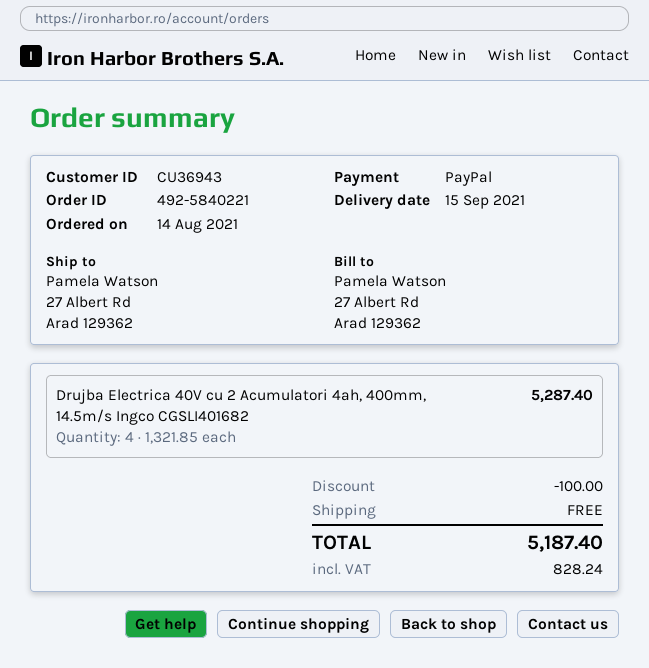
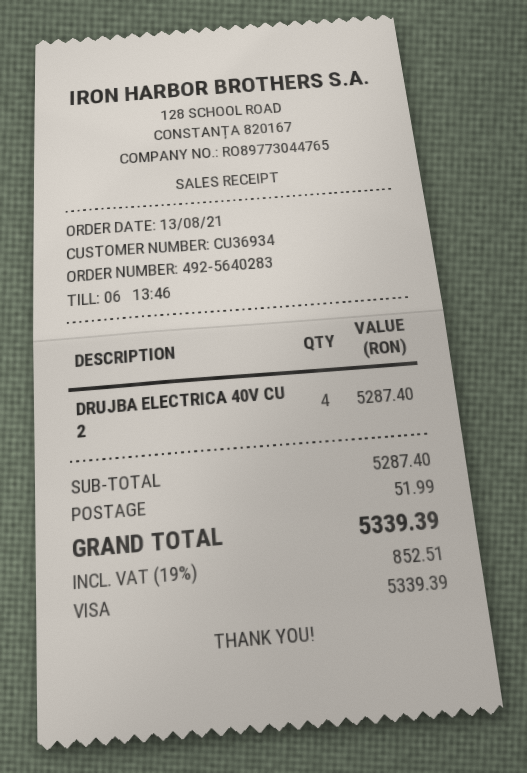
order number: 492-5840221 -> 492-5640283
order date: 2021-08-14 -> 2021-08-13
customer number: CU36943 -> CU36934
payment method: PayPal -> Visa
discount: 100.00 -> none
shipping: 0.00 -> 51.99
tax: 828.24 -> 852.51
total: 5187.40 -> 5339.39

